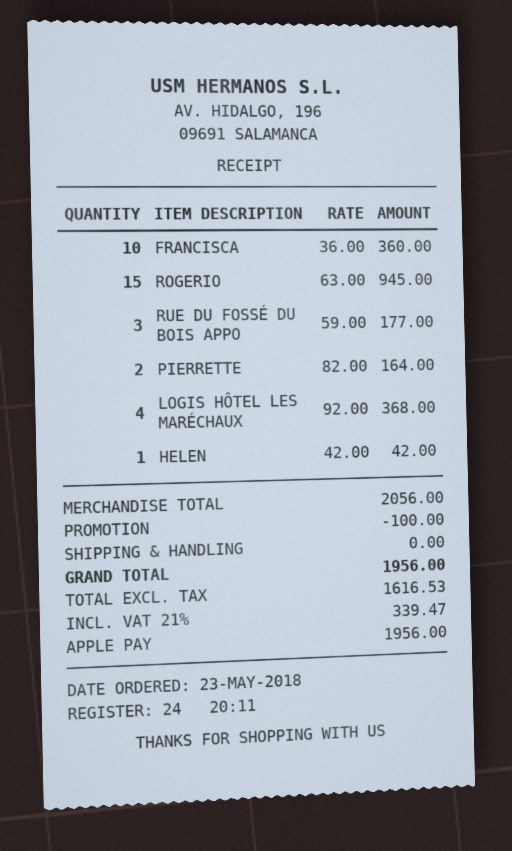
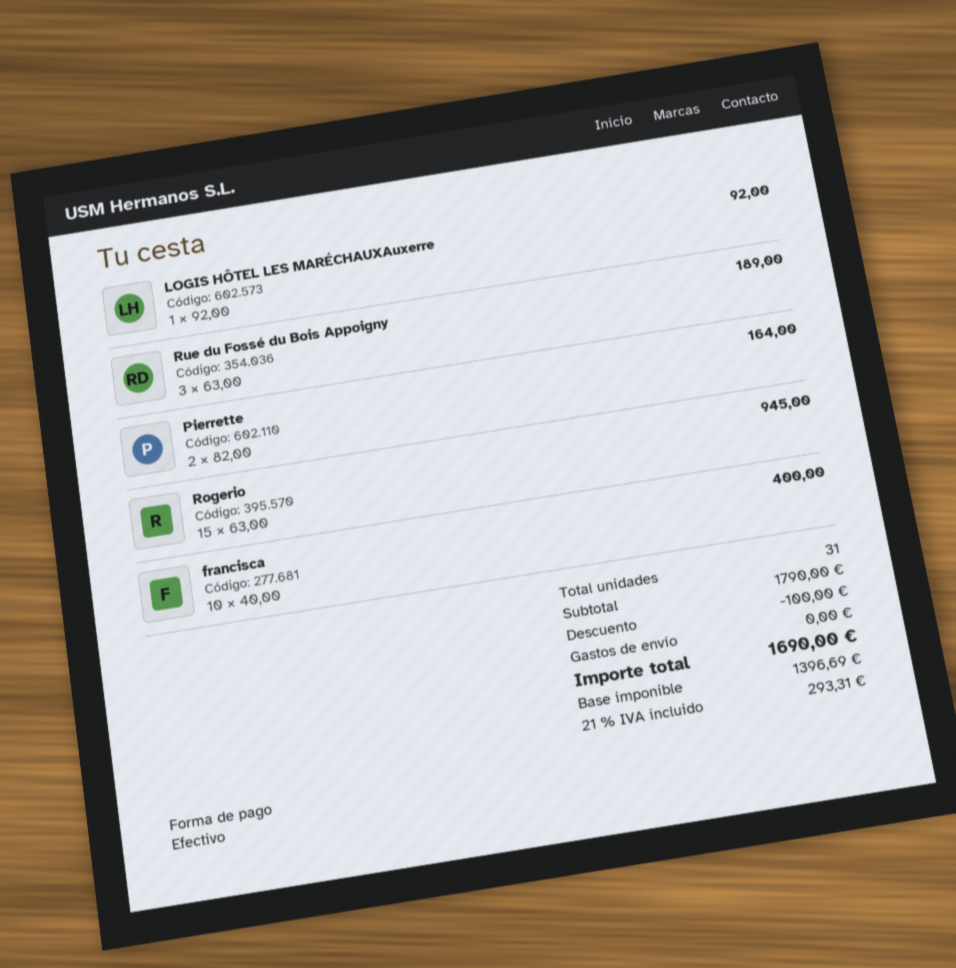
payment method: Apple Pay -> cash
FRANCISCA: 10 x 36.00 = 360.00 -> 10 x 40.00 = 400.00
RUE DU FOSSÉ DU BOIS APPO: 3 x 59.00 = 177.00 -> 3 x 63.00 = 189.00
LOGIS HÔTEL LES MARÉCHAUX: 4 x 92.00 = 368.00 -> 1 x 92.00 = 92.00
HELEN: 1 x 42.00 = 42.00 -> none
subtotal: 2056.00 -> 1790.00
net: 1616.53 -> 1396.69
tax: 21% = 339.47 -> 21% = 293.31
total: 1956.00 -> 1690.00

